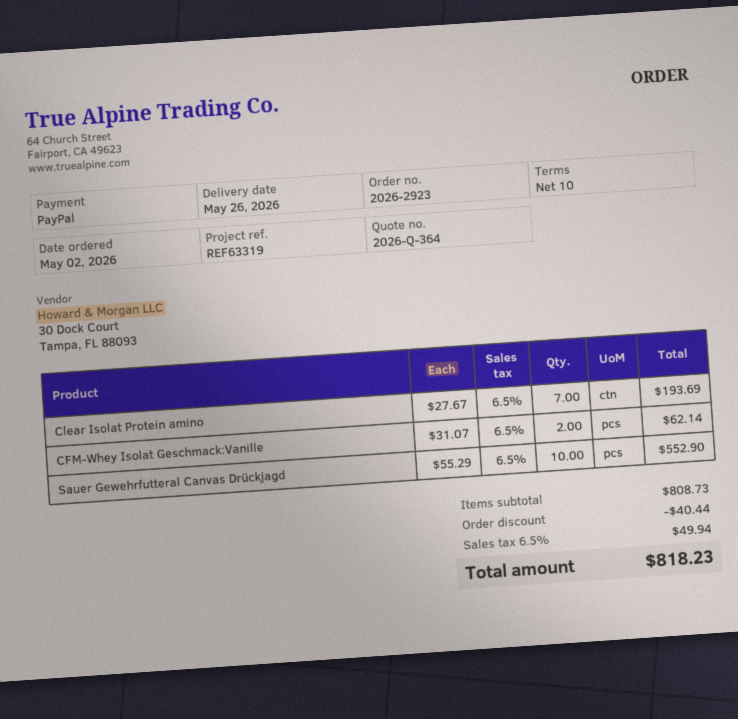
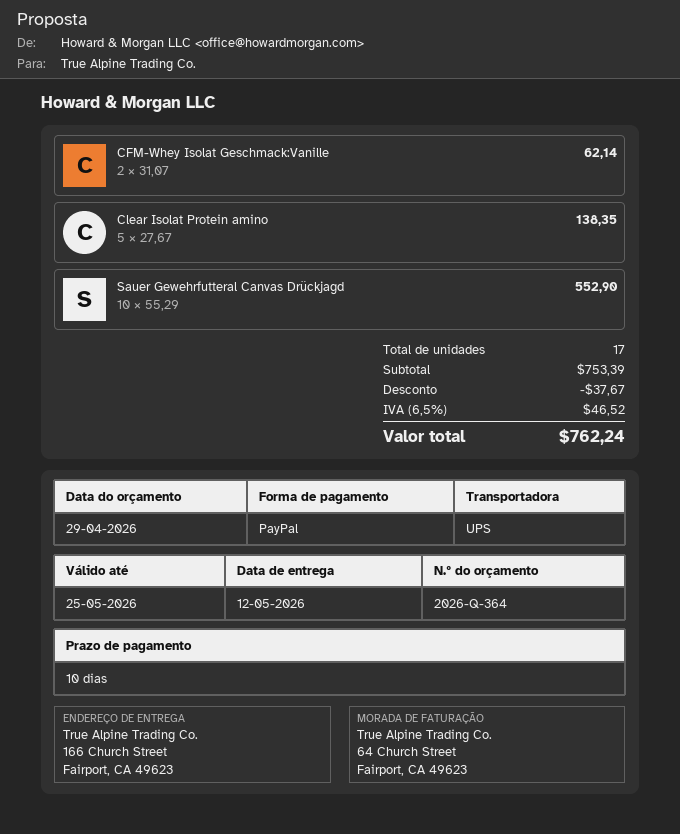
delivery date: 2026-05-26 -> 2026-05-12
Clear Isolat Protein amino: 7 x 27.67 = 193.69 -> 5 x 27.67 = 138.35
subtotal: 808.73 -> 753.39
discount: 40.44 -> 37.67
tax: 6.5% = 49.94 -> 6.5% = 46.52
total: 818.23 -> 762.24

